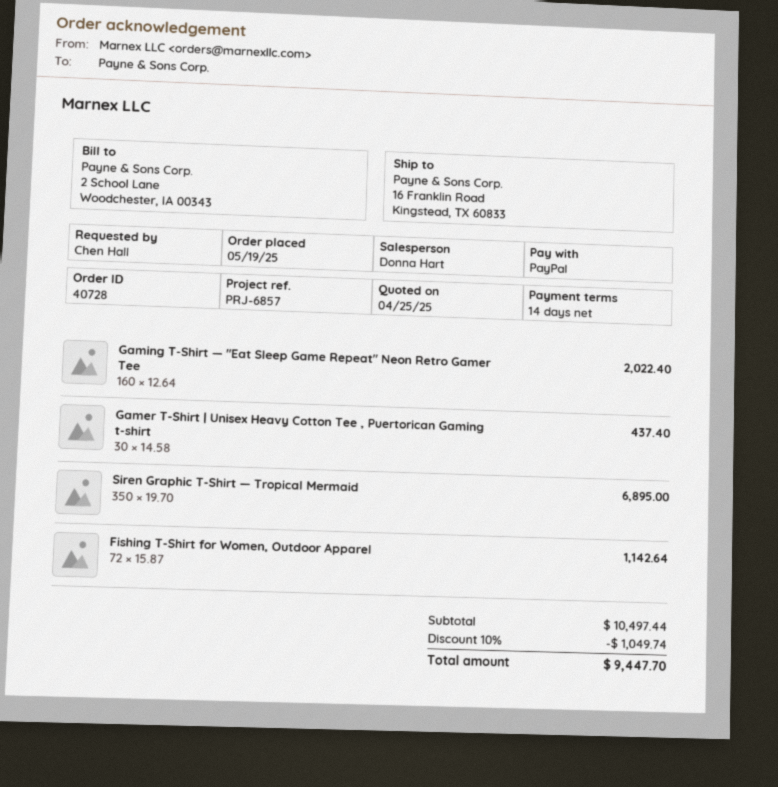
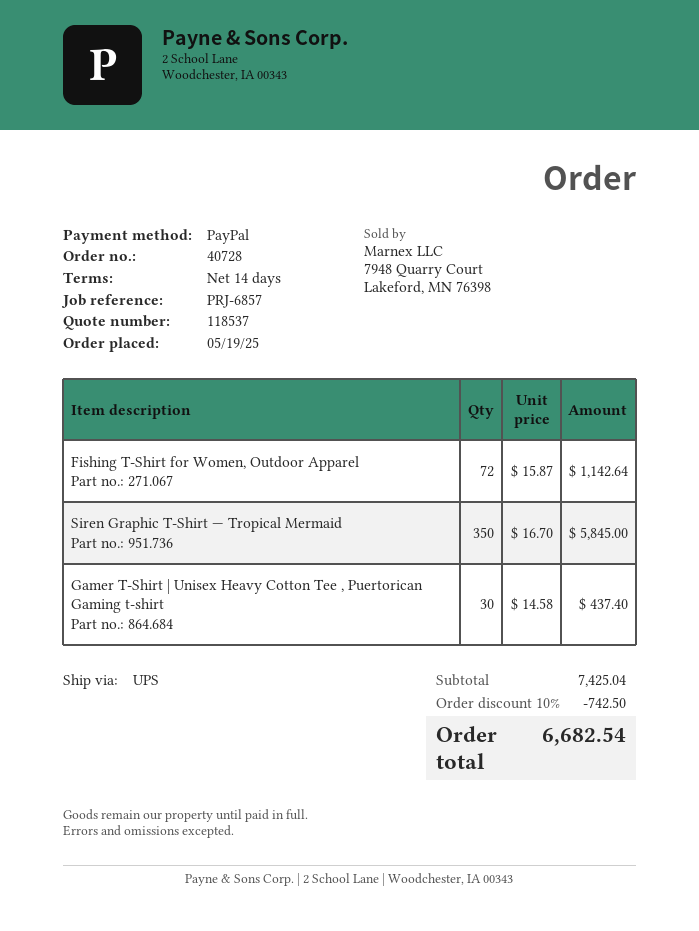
Gaming T-Shirt — "Eat Sleep Game Repeat" Neon Retro Gamer Tee: 160 x 12.64 = 2022.40 -> none
Siren Graphic T-Shirt — Tropical Mermaid: 350 x 19.70 = 6895.00 -> 350 x 16.70 = 5845.00
subtotal: 10497.44 -> 7425.04
discount: 10% = 1049.74 -> 10% = 742.50
total: 9447.70 -> 6682.54

